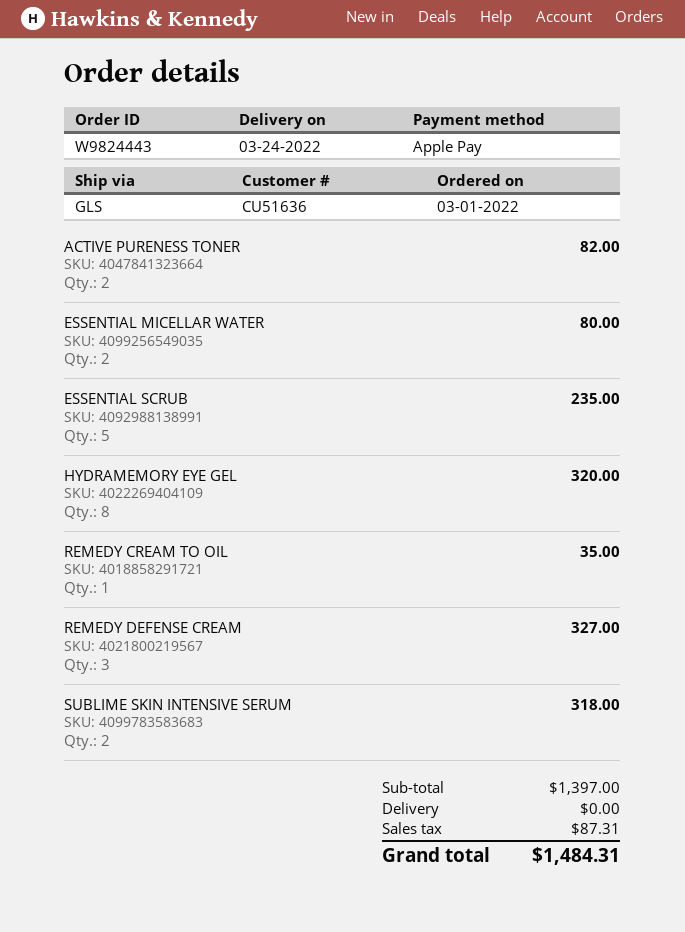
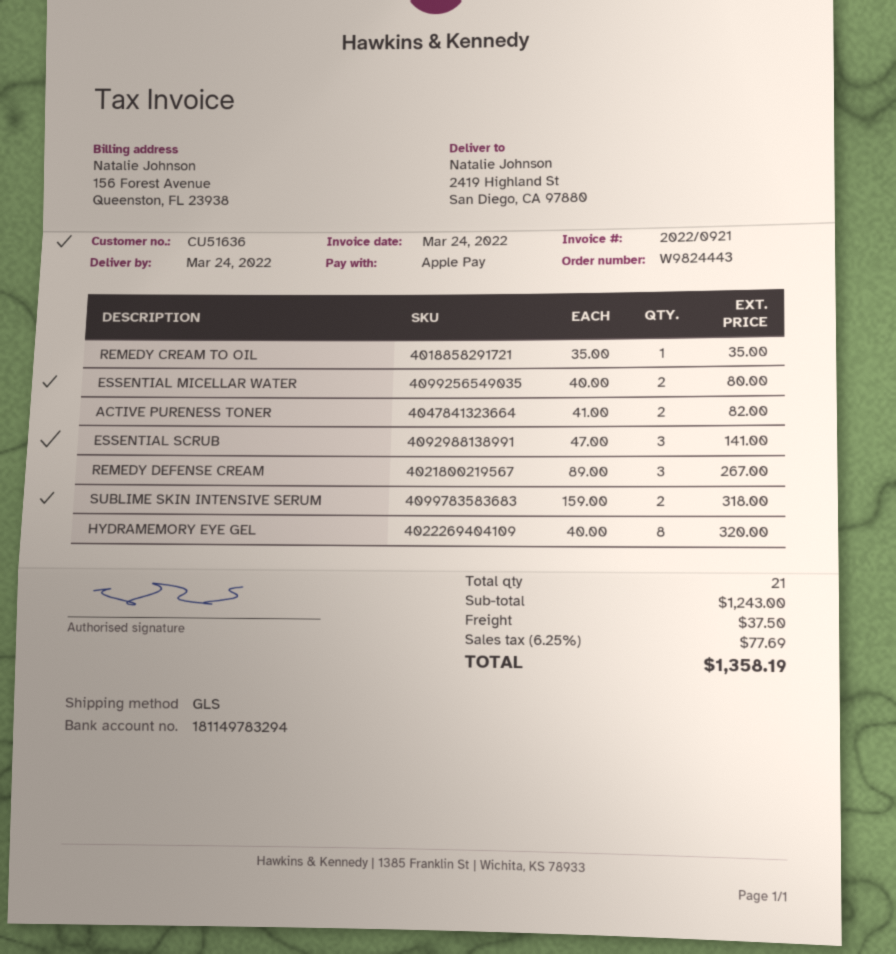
ESSENTIAL SCRUB: 5 for 235.00 -> 3 for 141.00
REMEDY DEFENSE CREAM: 3 for 327.00 -> 3 for 267.00
subtotal: 1397.00 -> 1243.00
shipping: 0.00 -> 37.50
tax: 87.31 -> 77.69
total: 1484.31 -> 1358.19

